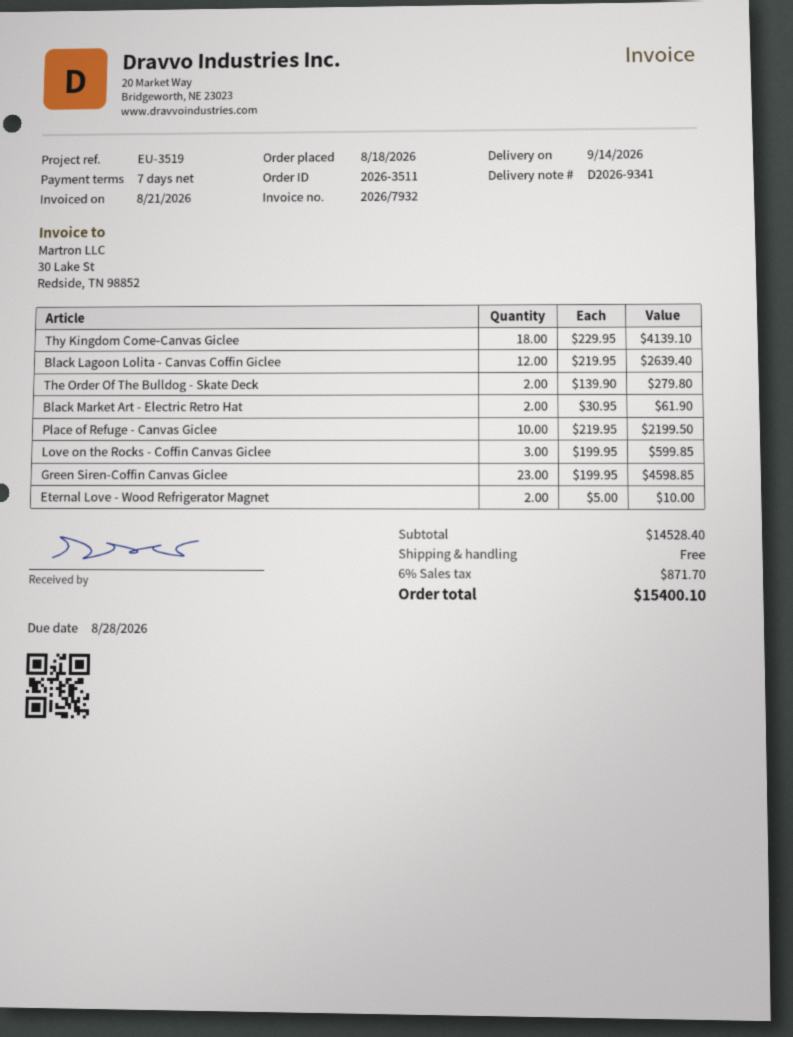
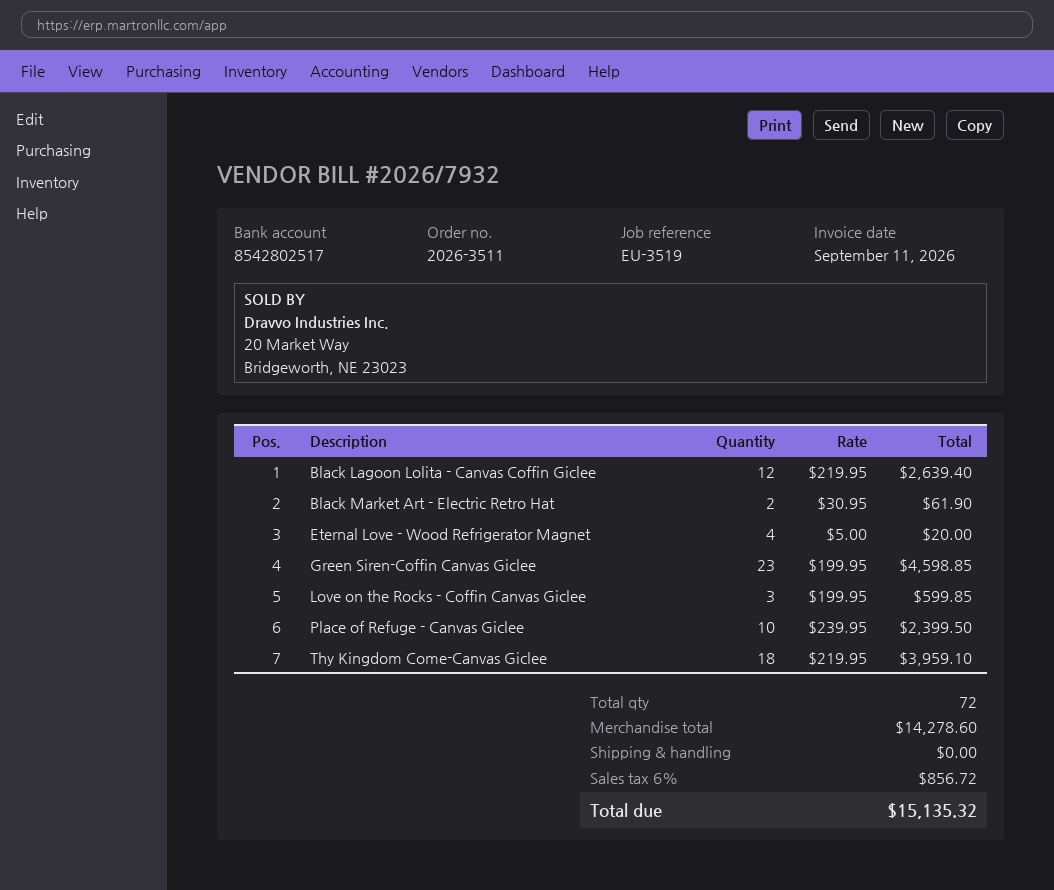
invoice date: 2026-08-21 -> 2026-09-11
Thy Kingdom Come-Canvas Giclee: 18 x 229.95 = 4139.10 -> 18 x 219.95 = 3959.10
The Order Of The Bulldog - Skate Deck: 2 x 139.90 = 279.80 -> none
Place of Refuge - Canvas Giclee: 10 x 219.95 = 2199.50 -> 10 x 239.95 = 2399.50
Eternal Love - Wood Refrigerator Magnet: 2 x 5.00 = 10.00 -> 4 x 5.00 = 20.00
subtotal: 14528.40 -> 14278.60
tax: 6% = 871.70 -> 6% = 856.72
total: 15400.10 -> 15135.32

